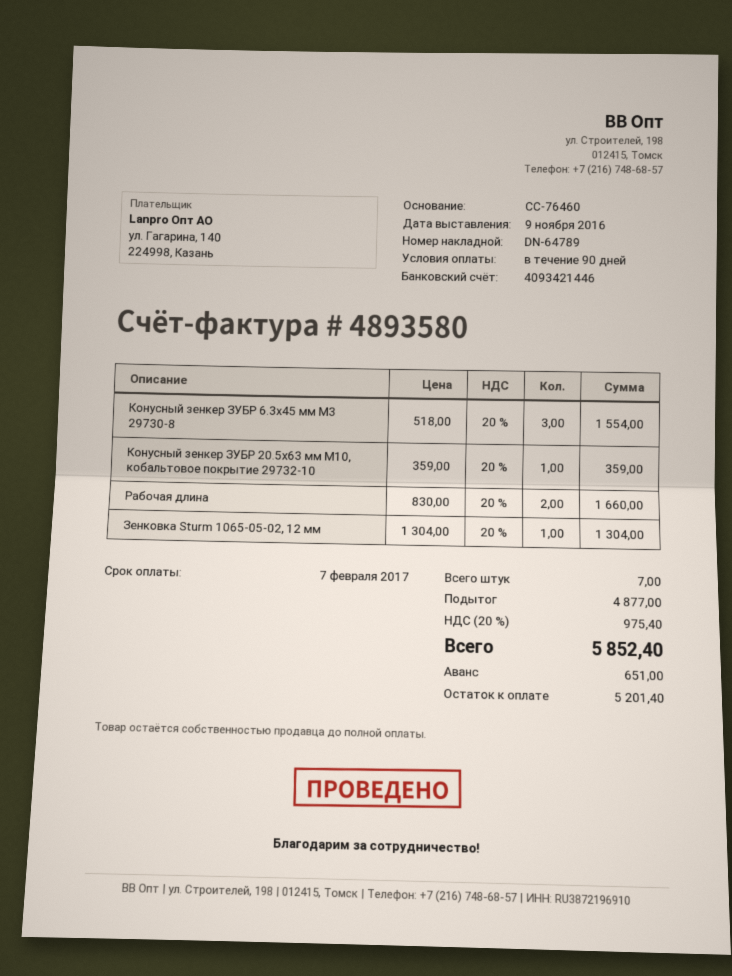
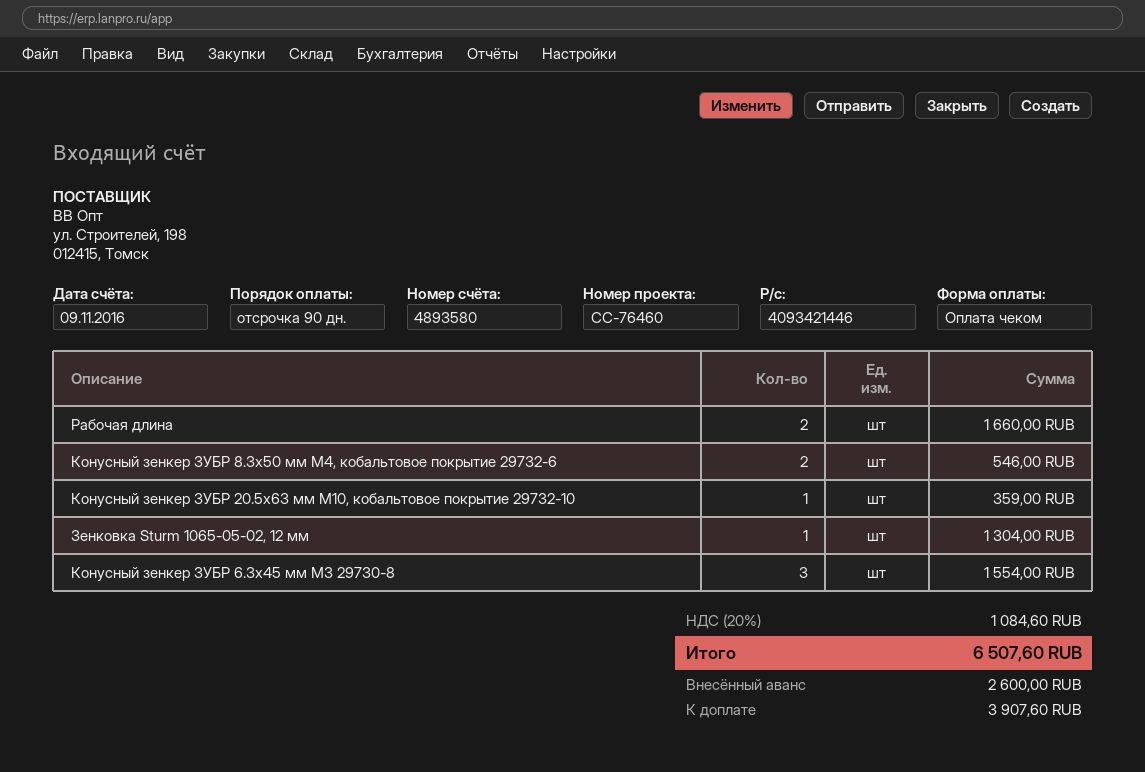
Конусный зенкер ЗУБР 8.3x50 мм М4, кобальтовое покрытие 29732-6: none -> 2 for 546.00
tax: 20% = 975.40 -> 20% = 1084.60
total: 5852.40 -> 6507.60
deposit: 651.00 -> 2600.00
balance: 5201.40 -> 3907.60

